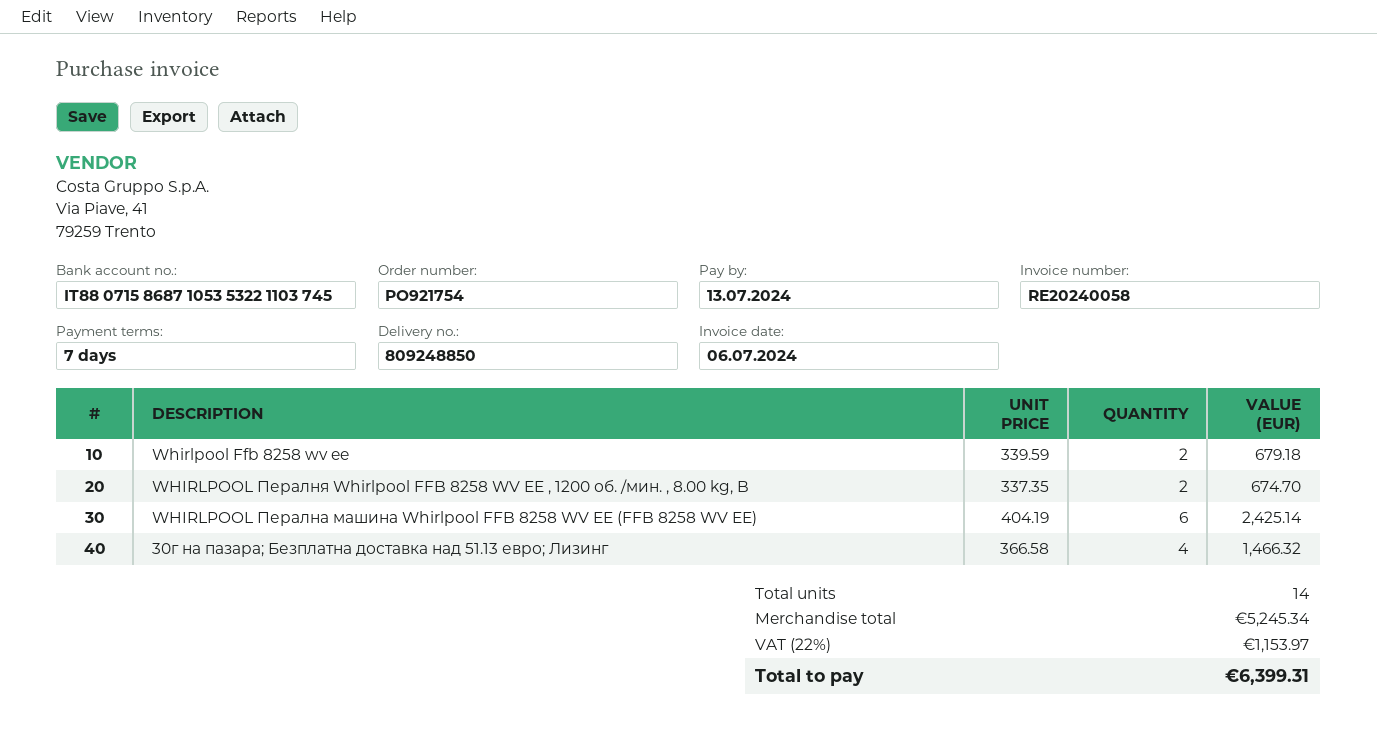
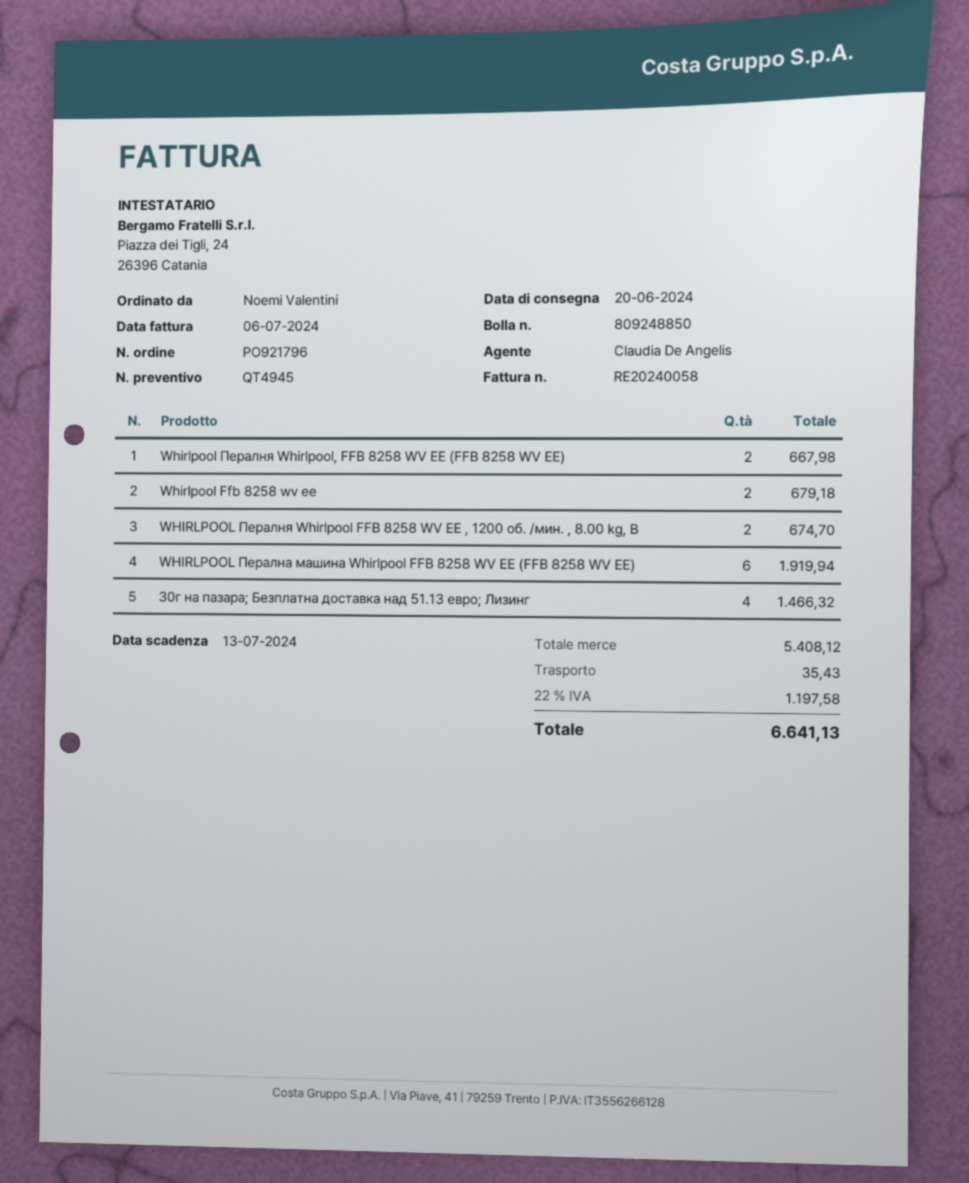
order number: PO921754 -> PO921796
WHIRLPOOL Перална машина Whirlpool FFB 8258 WV EE (FFB 8258 WV EE): 6 for 2425.14 -> 6 for 1919.94
Whirlpool Пералня Whirlpool, FFB 8258 WV EE (FFB 8258 WV EE): none -> 2 for 667.98
subtotal: 5245.34 -> 5408.12
shipping: none -> 35.43
tax: 22% = 1153.97 -> 22% = 1197.58
total: 6399.31 -> 6641.13

